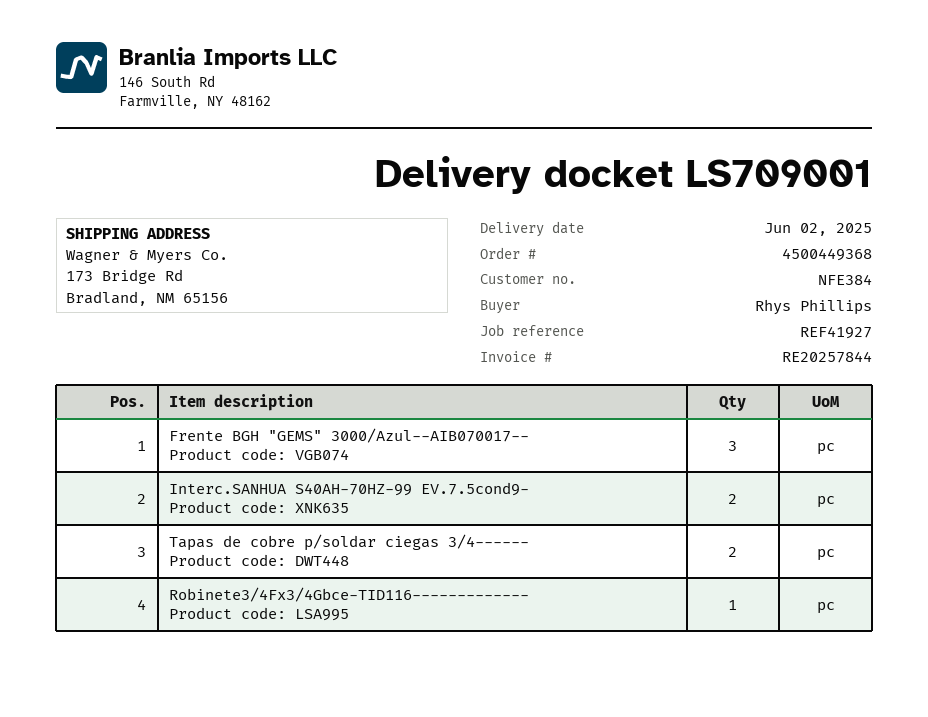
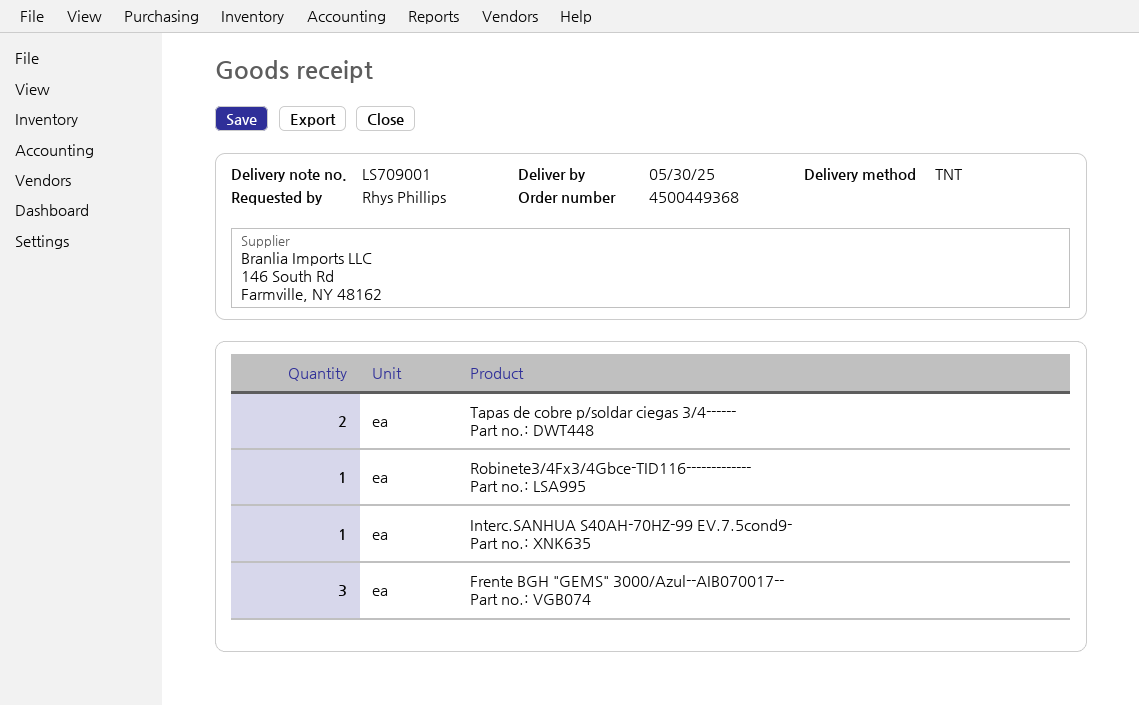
delivery date: 2025-06-02 -> 2025-05-30
Interc.SANHUA S40AH-70HZ-99 EV.7.5cond9-: 2 -> 1

